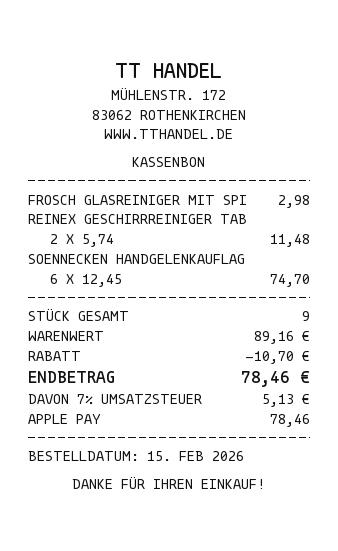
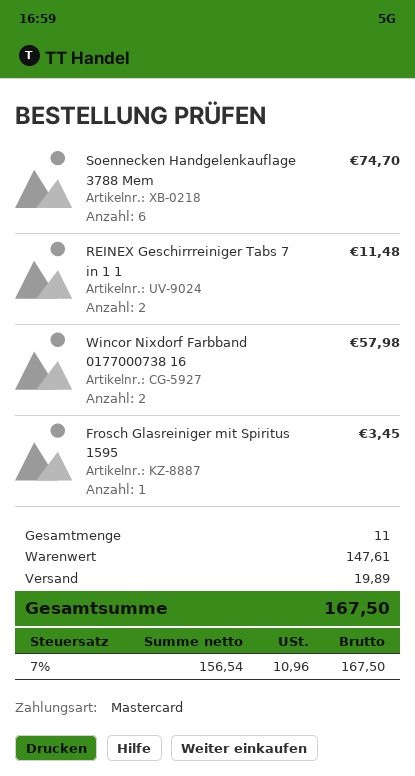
payment method: Apple Pay -> Mastercard
FROSCH GLASREINIGER MIT SPI: 1 for 2.98 -> 1 for 3.45
Wincor Nixdorf Farbband 0177000738 16: none -> 2 for 57.98
total quantity: 9 -> 11
subtotal: 89.16 -> 147.61
discount: 10.70 -> none
shipping: none -> 19.89
tax: 7% = 5.13 -> 7% = 10.96
total: 78.46 -> 167.50

